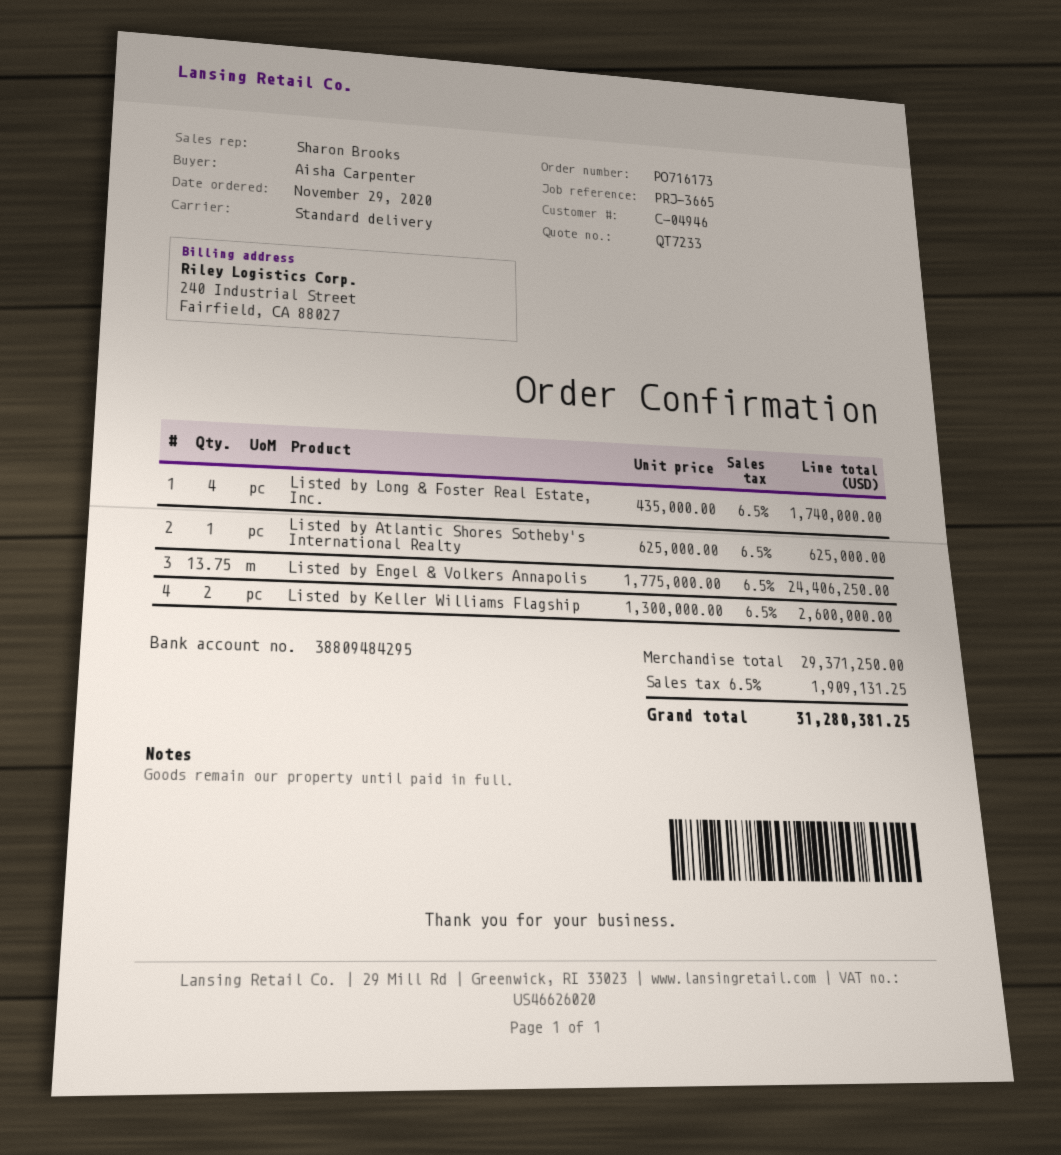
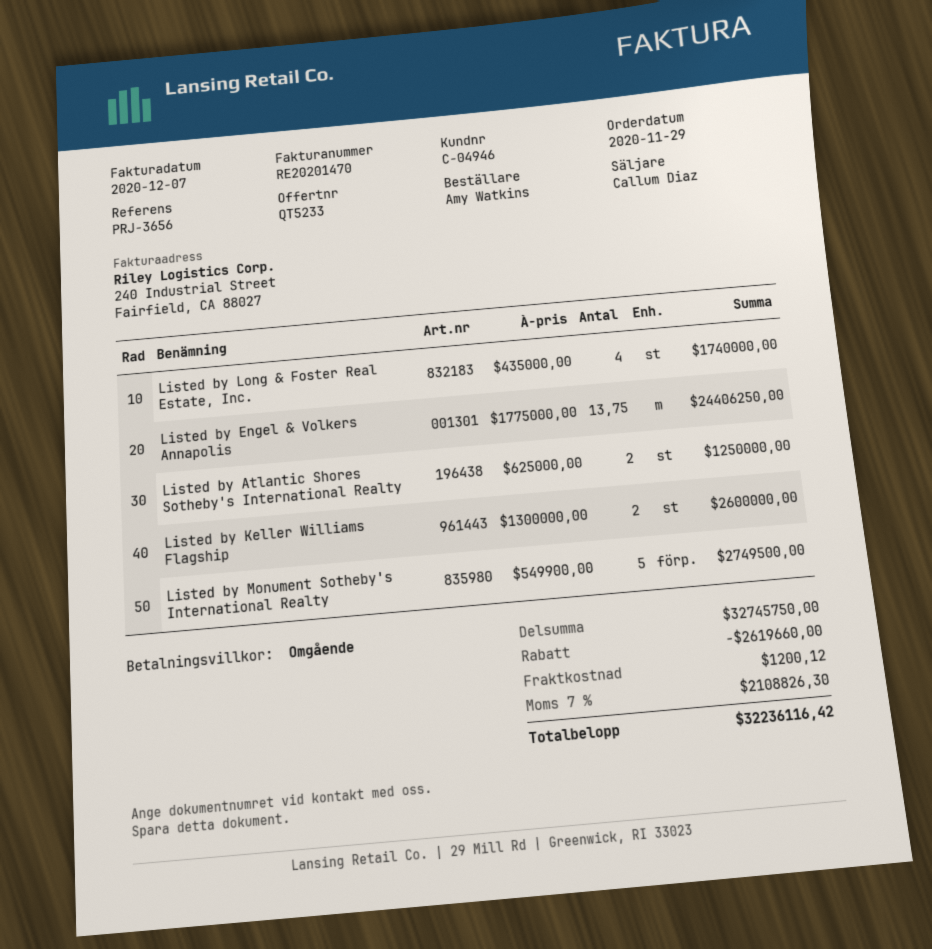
quote number: QT7233 -> QT5233
reference: PRJ-3665 -> PRJ-3656
ordered by: Aisha Carpenter -> Amy Watkins
sales rep: Sharon Brooks -> Callum Diaz
Listed by Atlantic Shores Sotheby's International Realty: 1 x 625000.00 = 625000.00 -> 2 x 625000.00 = 1250000.00
Listed by Monument Sotheby's International Realty: none -> 5 x 549900.00 = 2749500.00
subtotal: 29371250.00 -> 32745750.00
discount: none -> 2619660.00
shipping: none -> 1200.12
tax: 6.5% = 1909131.25 -> 7% = 2108826.30
total: 31280381.25 -> 32236116.42

